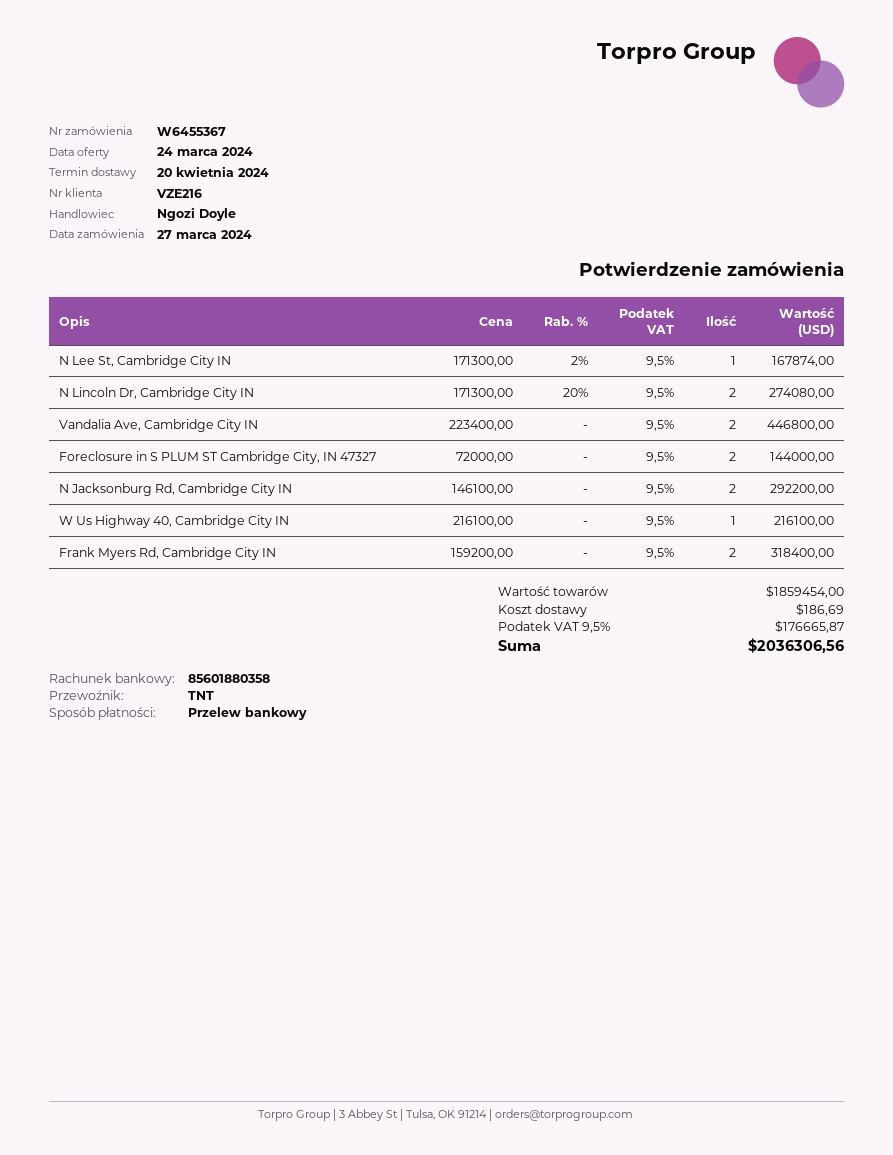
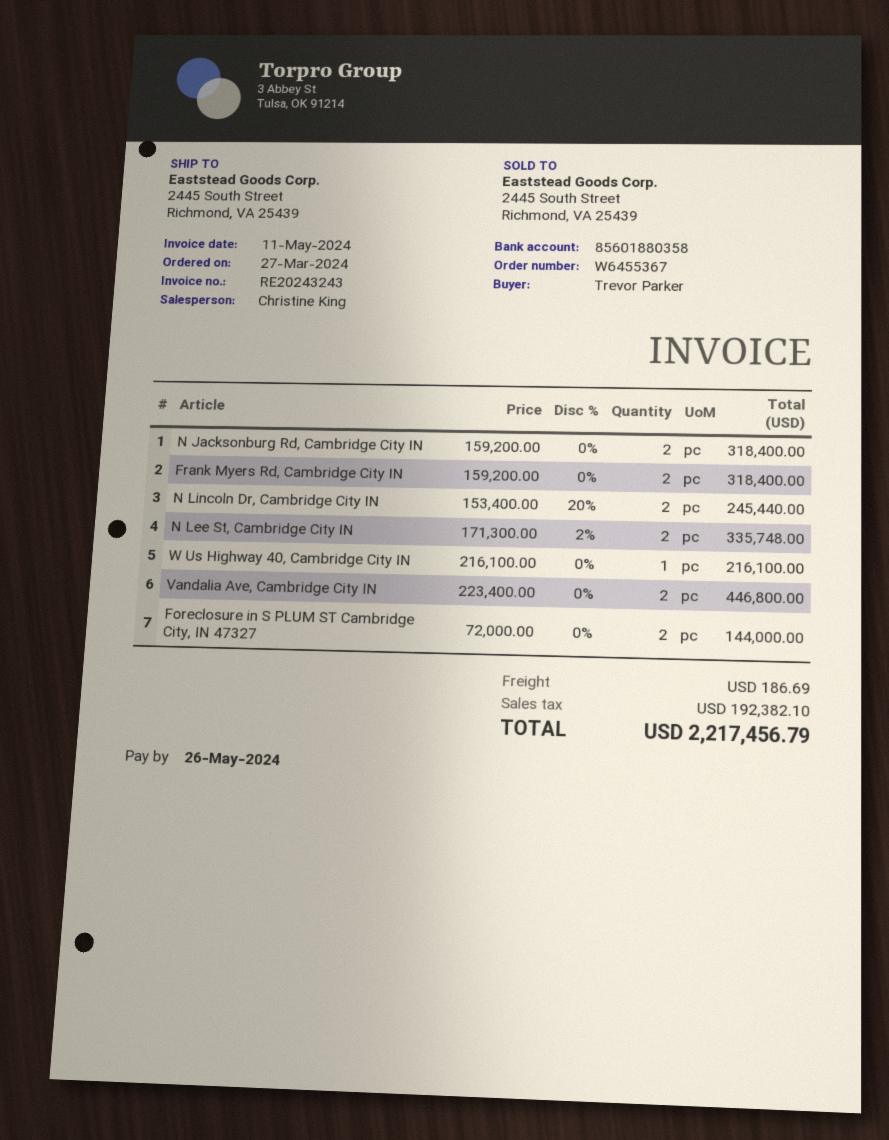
sales rep: Ngozi Doyle -> Christine King
N Lee St, Cambridge City IN: 1 x 171300.00 - 2% = 167874.00 -> 2 x 171300.00 - 2% = 335748.00
N Lincoln Dr, Cambridge City IN: 2 x 171300.00 - 20% = 274080.00 -> 2 x 153400.00 - 20% = 245440.00
N Jacksonburg Rd, Cambridge City IN: 2 x 146100.00 = 292200.00 -> 2 x 159200.00 = 318400.00
tax: 176665.87 -> 192382.10
total: 2036306.56 -> 2217456.79

